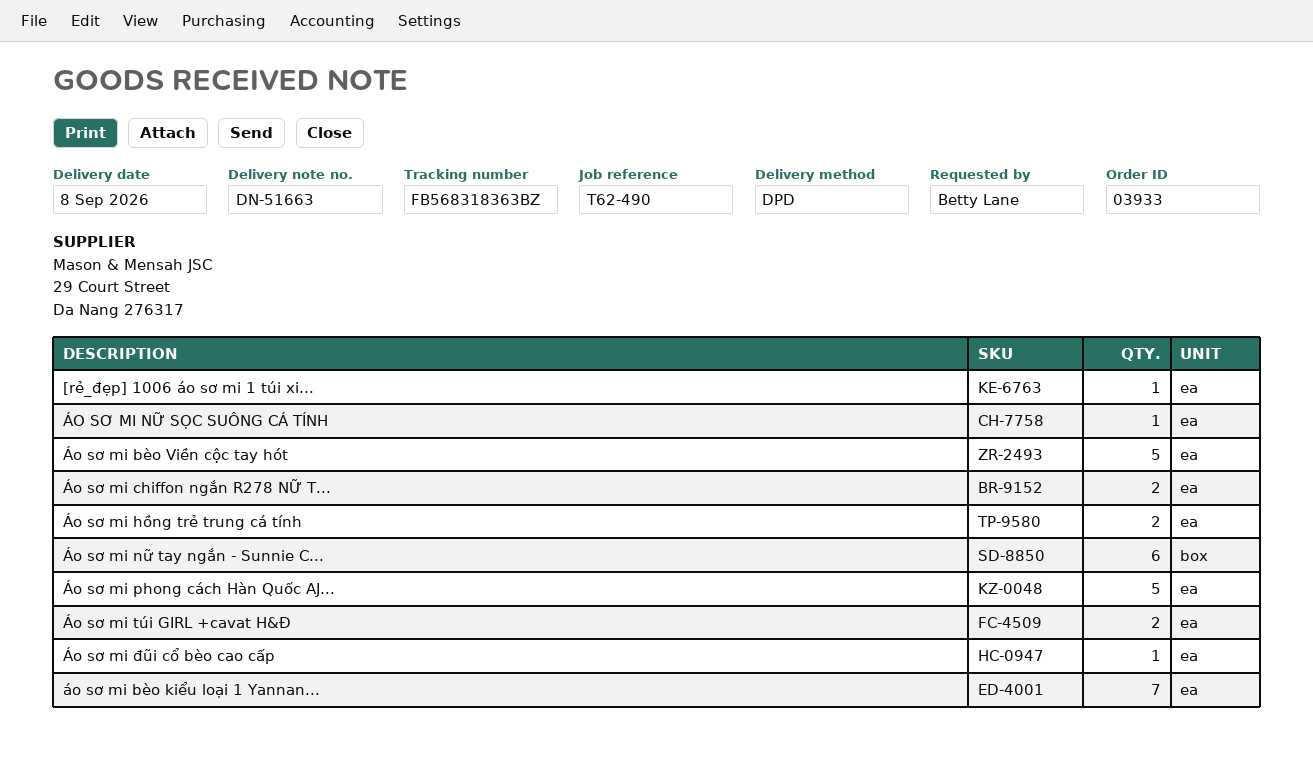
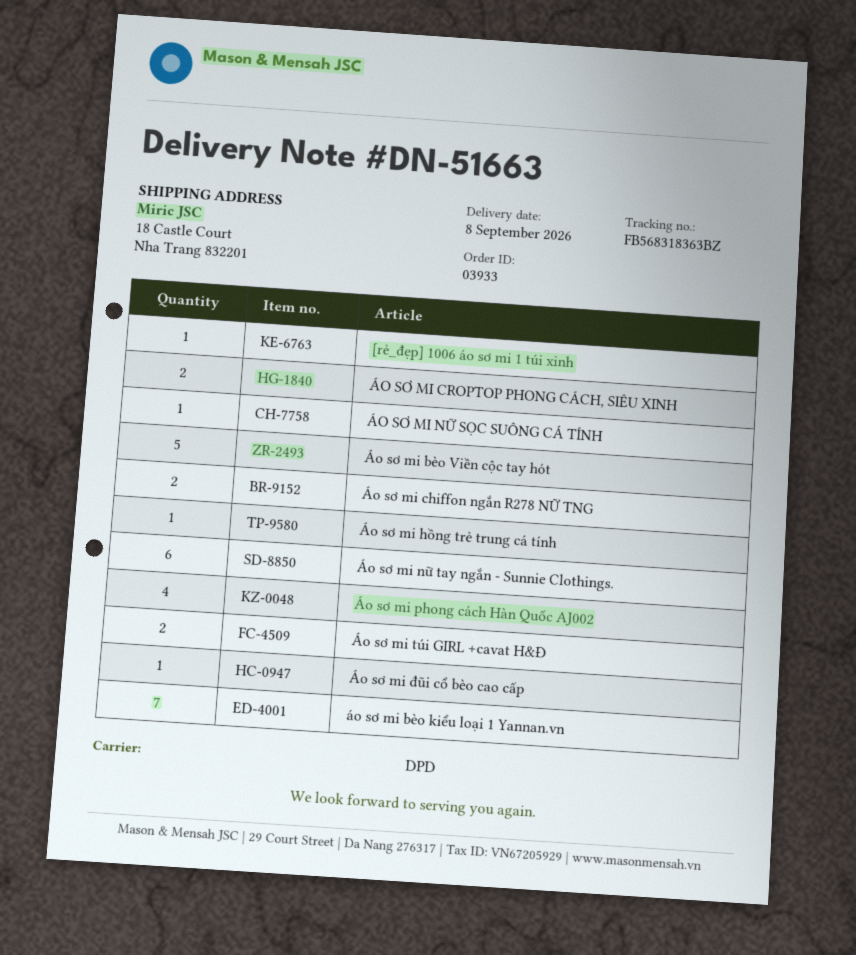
Áo sơ mi hồng trẻ trung cá tính: 2 -> 1
Áo sơ mi phong cách Hàn Quốc AJ...: 5 -> 4
ÁO SƠ MI CROPTOP PHONG CÁCH, SIÊU XINH: none -> 2

